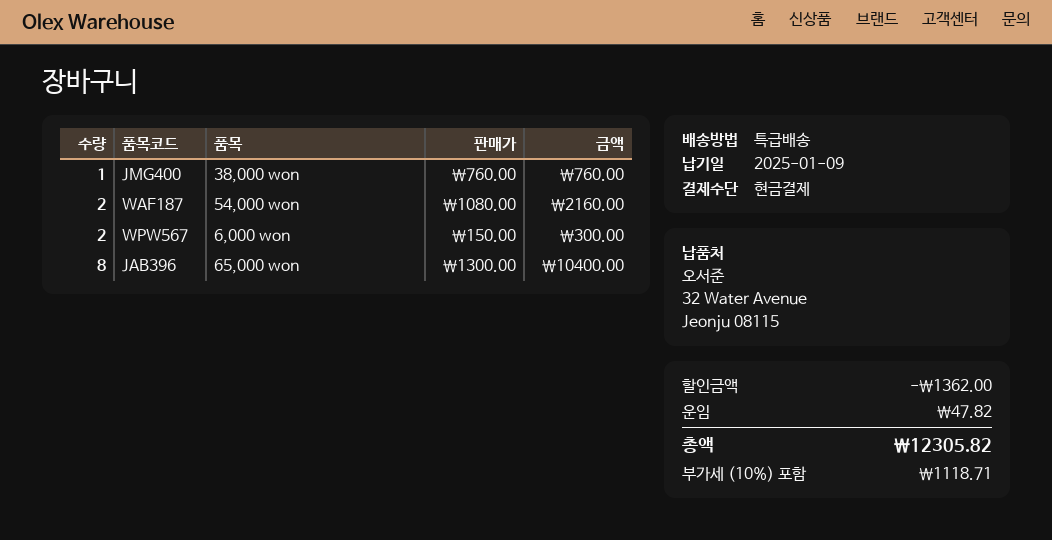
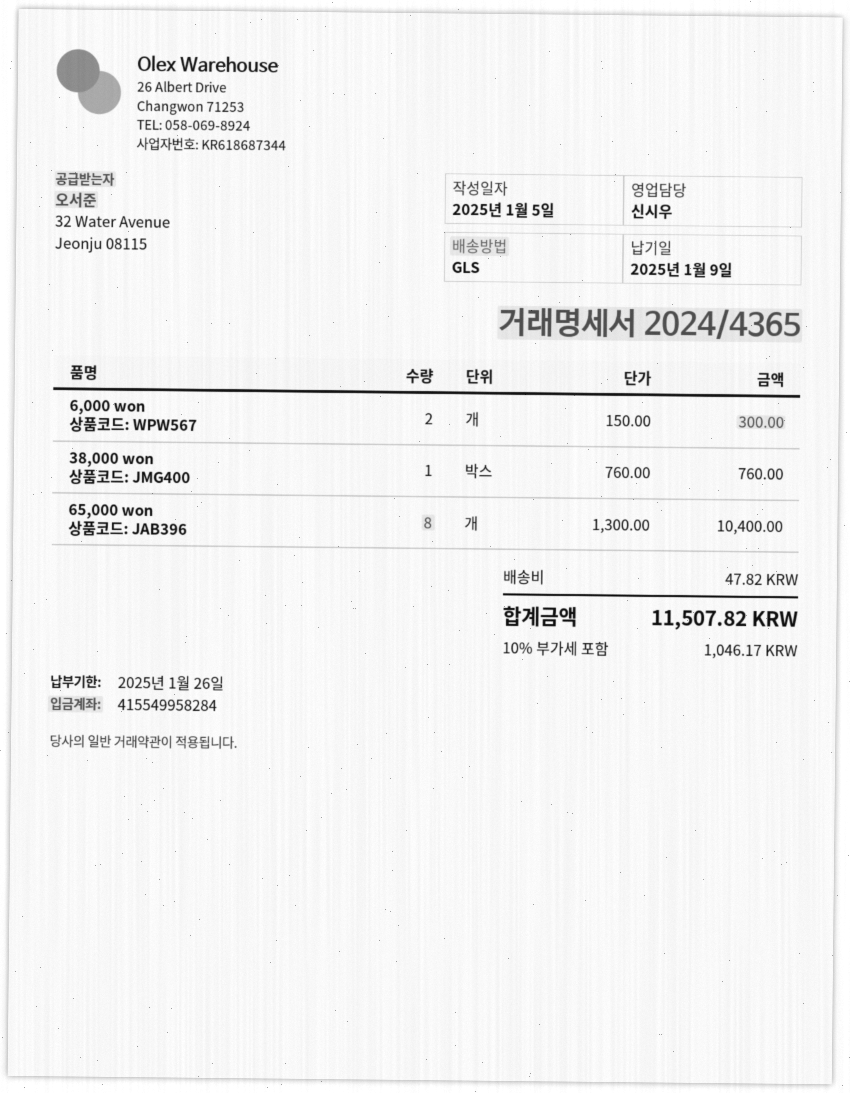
shipping method: express -> GLS
54,000 won: 2 x 1080.00 = 2160.00 -> none
discount: 1362.00 -> none
tax: 10% = 1118.71 -> 10% = 1046.17
total: 12305.82 -> 11507.82

